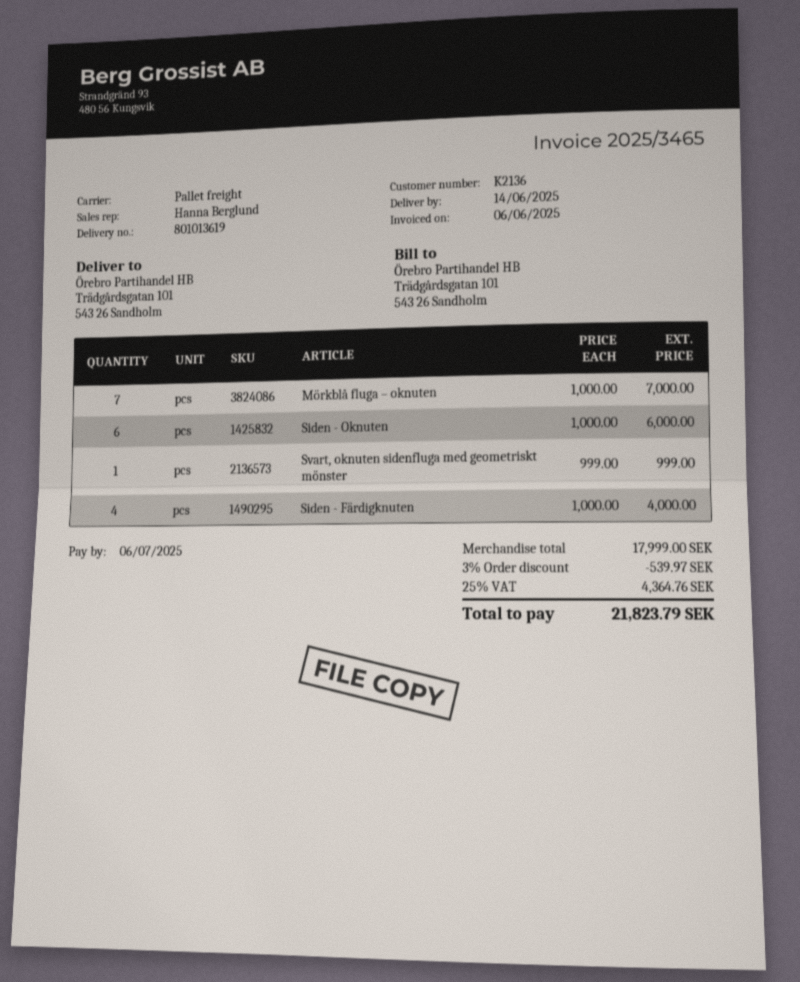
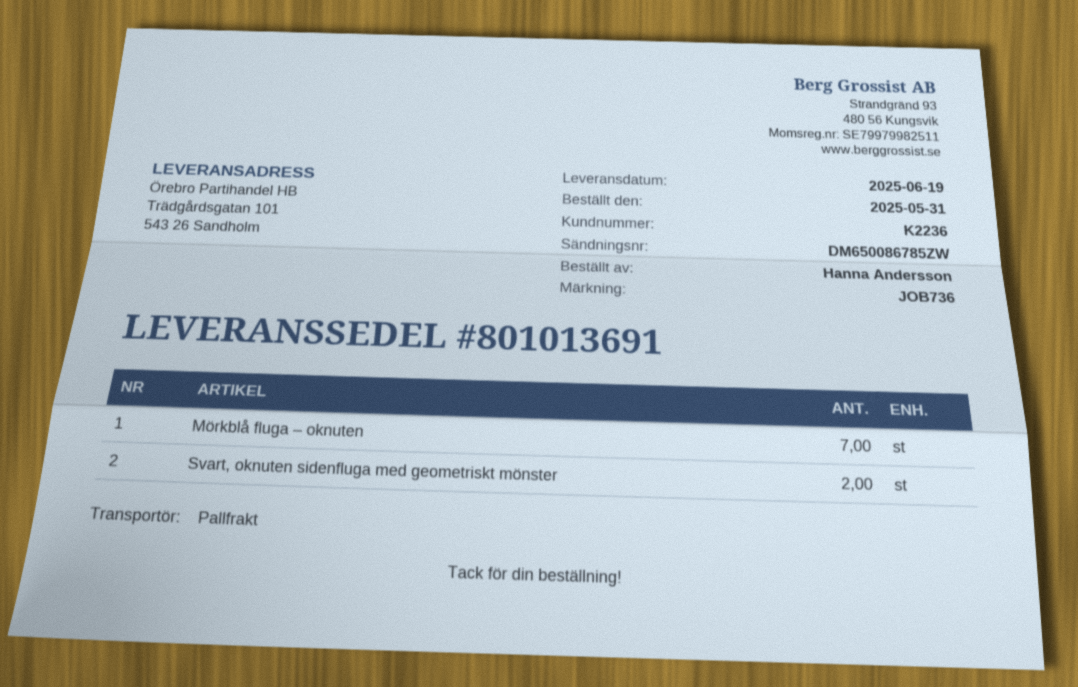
delivery note number: 801013619 -> 801013691
delivery date: 2025-06-14 -> 2025-06-19
customer number: K2136 -> K2236
Siden - Oknuten: 6 -> none
Svart, oknuten sidenfluga med geometriskt mönster: 1 -> 2
Siden - Färdigknuten: 4 -> none

